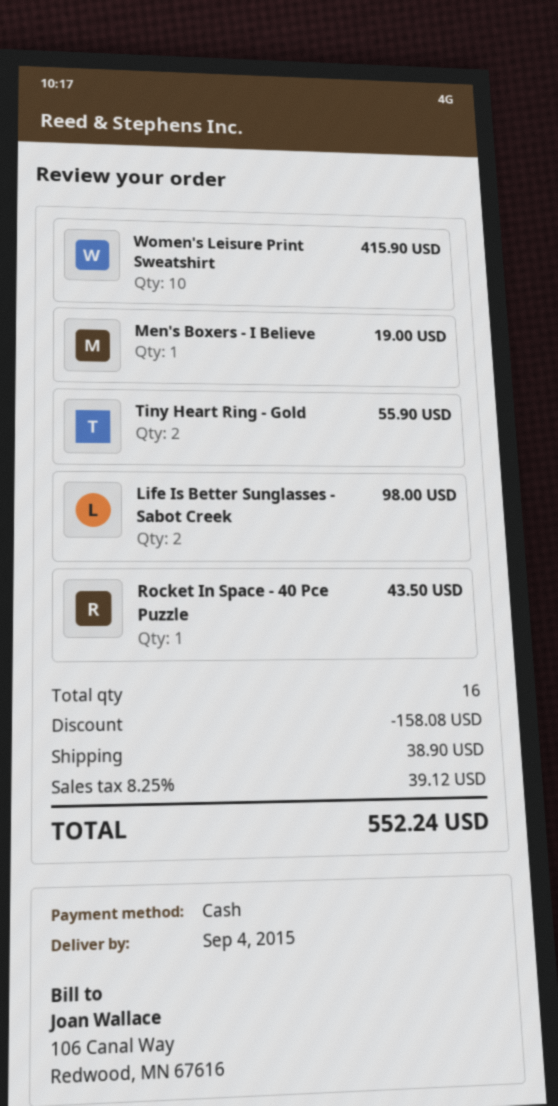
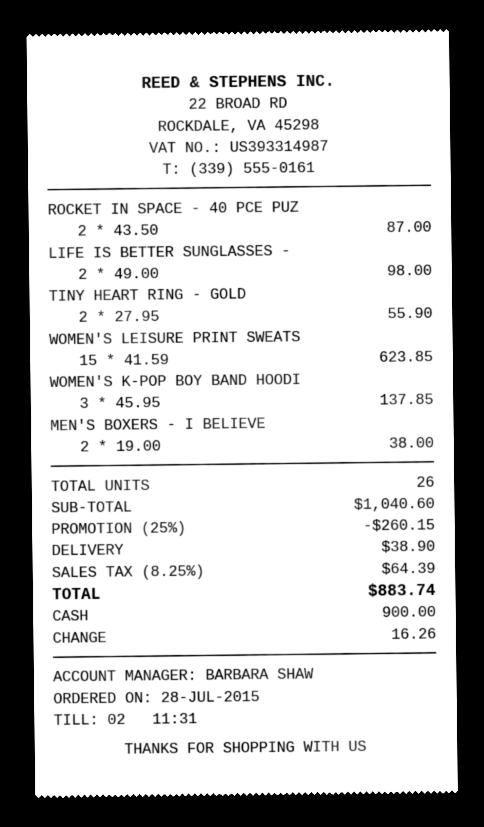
Women's Leisure Print Sweatshirt: 10 for 415.90 -> 15 for 623.85
Men's Boxers - I Believe: 1 for 19.00 -> 2 for 38.00
Rocket In Space - 40 Pce Puzzle: 1 for 43.50 -> 2 for 87.00
WOMEN'S K-POP BOY BAND HOODI: none -> 3 for 137.85
total quantity: 16 -> 26
discount: 158.08 -> 260.15
tax: 8.25% = 39.12 -> 8.25% = 64.39
total: 552.24 -> 883.74

